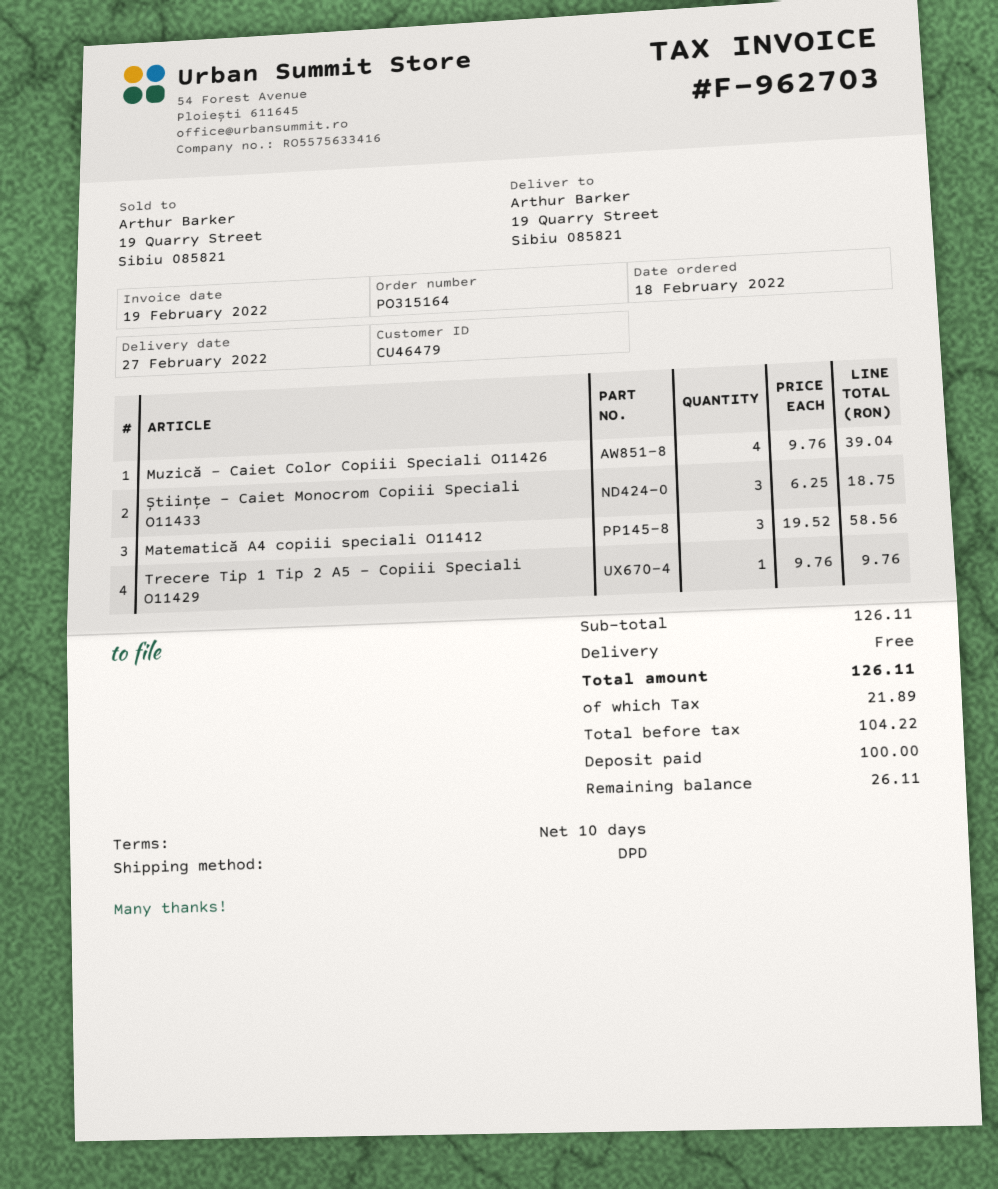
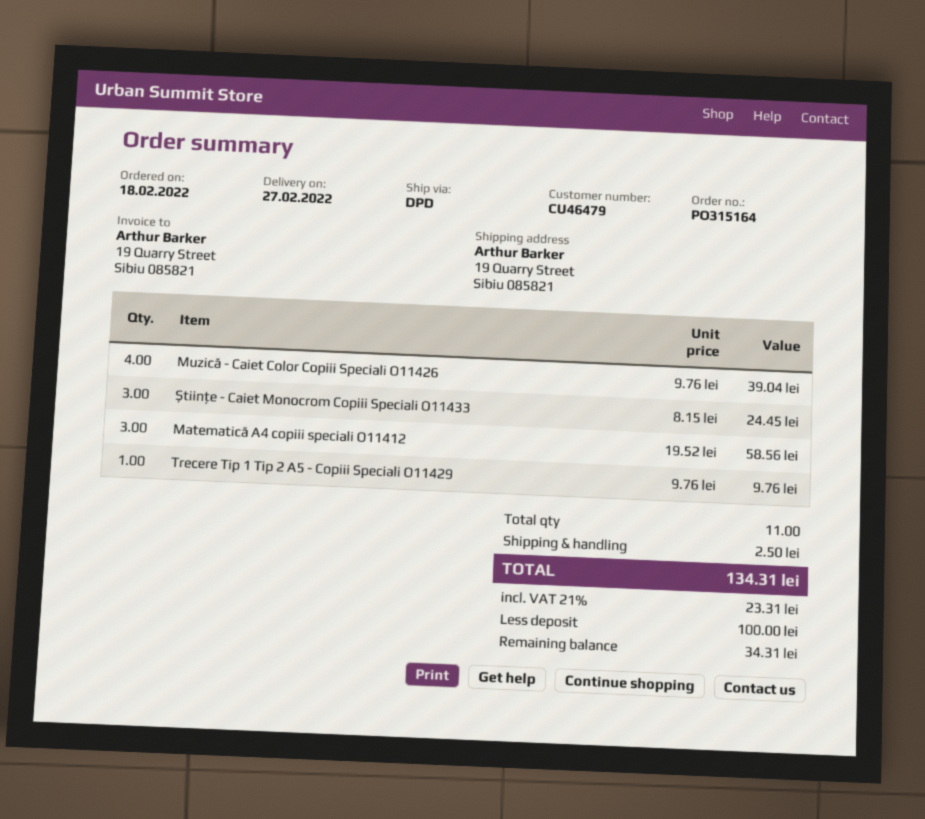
Științe - Caiet Monocrom Copiii Speciali O11433: 3 x 6.25 = 18.75 -> 3 x 8.15 = 24.45
shipping: 0.00 -> 2.50
tax: 21.89 -> 23.31
total: 126.11 -> 134.31
balance: 26.11 -> 34.31

